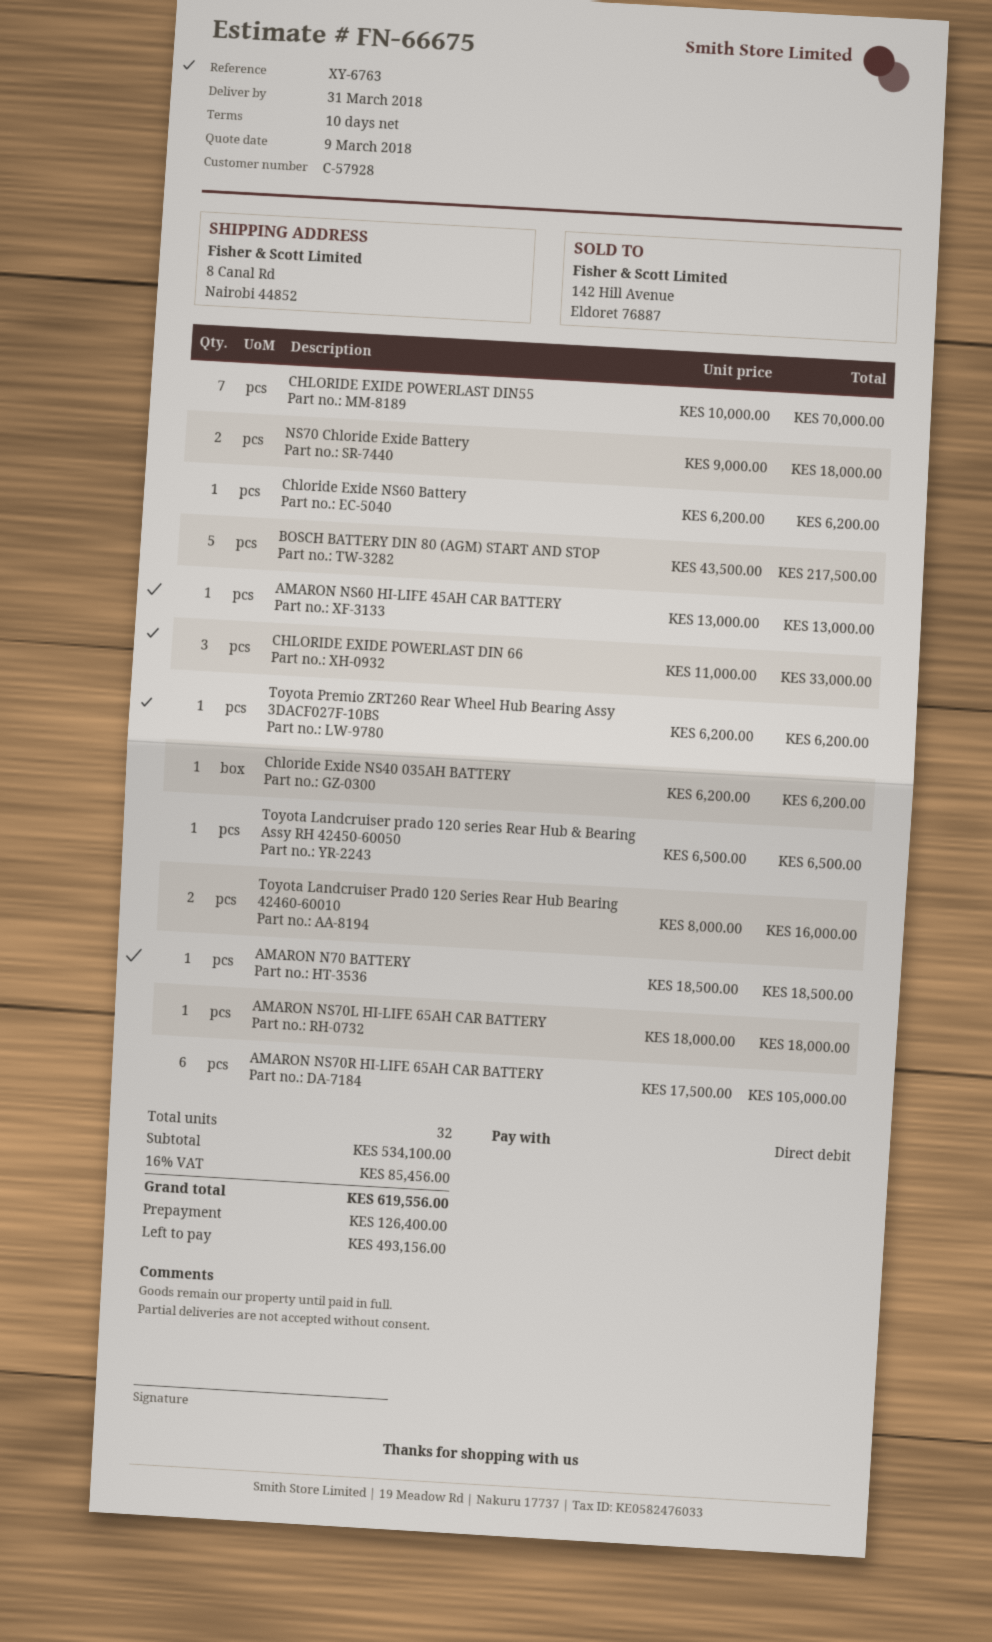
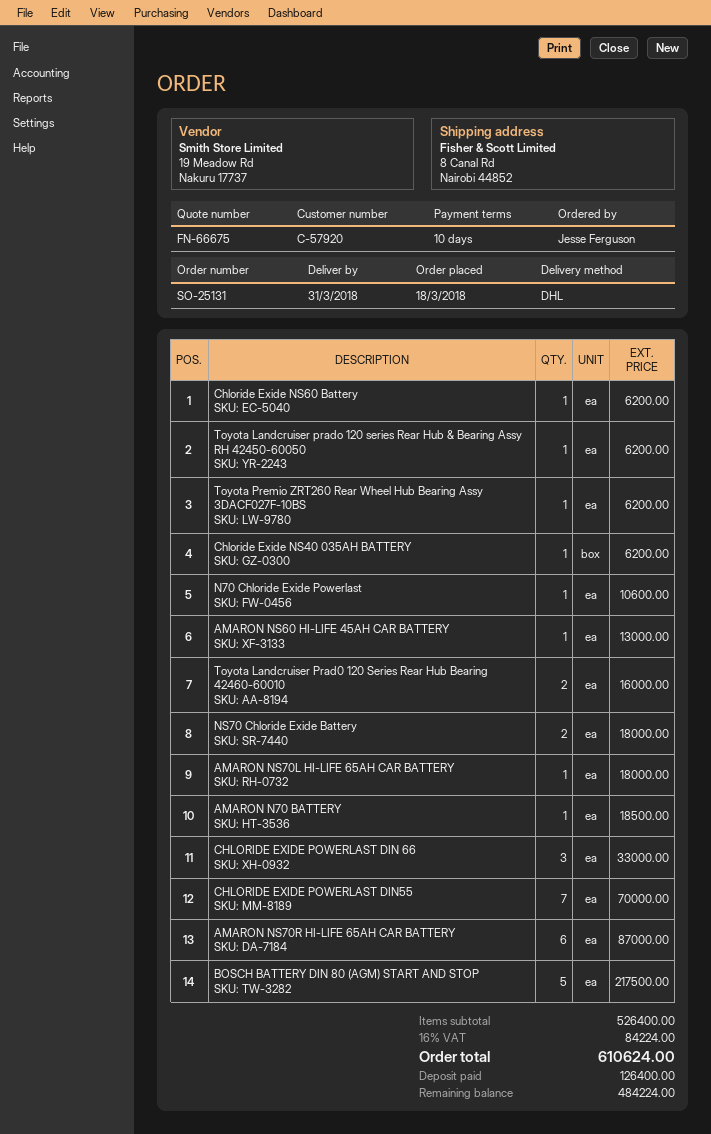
customer number: C-57928 -> C-57920
Toyota Landcruiser prado 120 series Rear Hub & Bearing Assy RH 42450-60050: 1 for 6500.00 -> 1 for 6200.00
AMARON NS70R HI-LIFE 65AH CAR BATTERY: 6 for 105000.00 -> 6 for 87000.00
N70 Chloride Exide Powerlast: none -> 1 for 10600.00
subtotal: 534100.00 -> 526400.00
tax: 16% = 85456.00 -> 16% = 84224.00
total: 619556.00 -> 610624.00
balance: 493156.00 -> 484224.00

